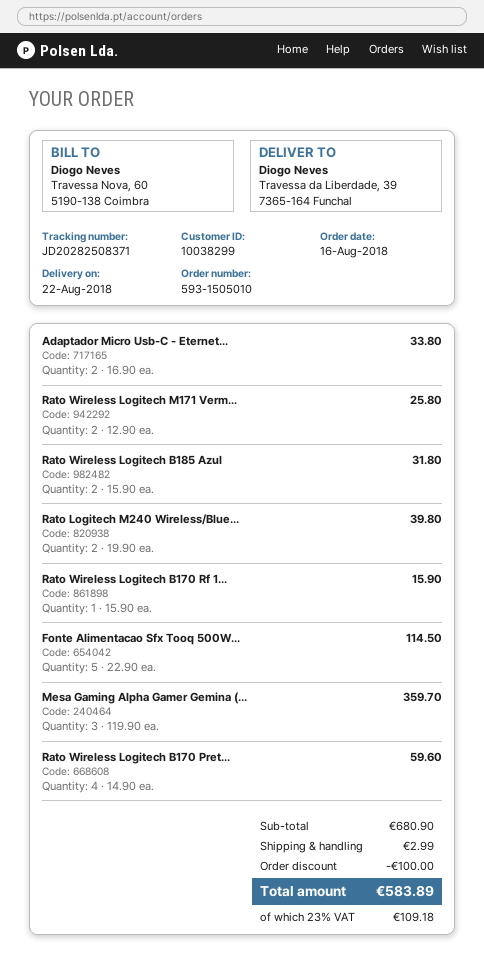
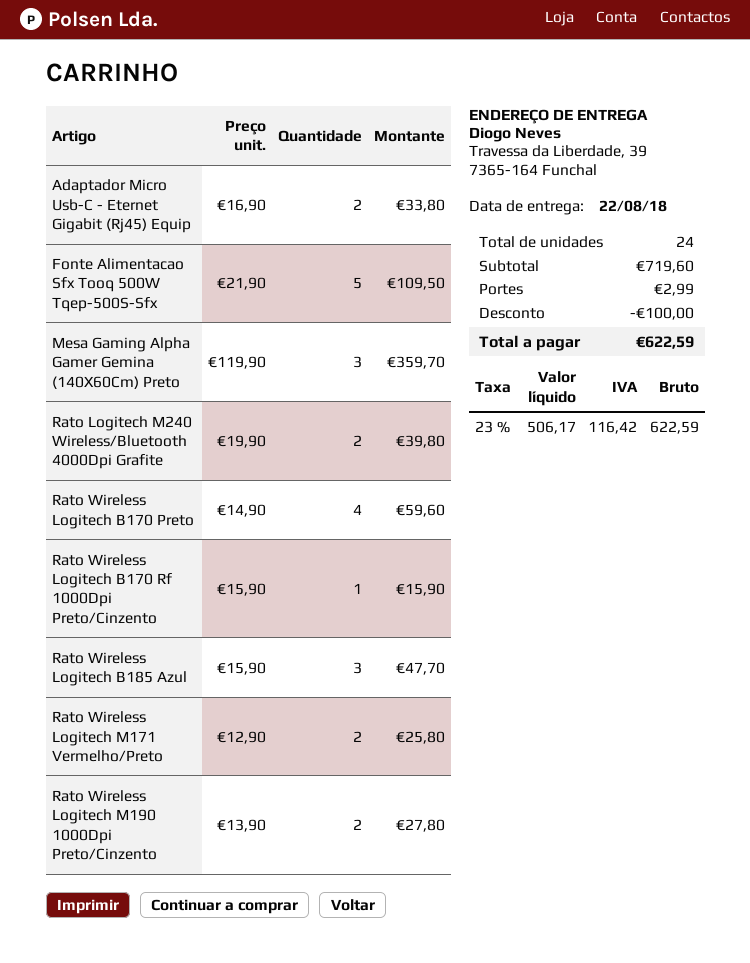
Rato Wireless Logitech B185 Azul: 2 x 15.90 = 31.80 -> 3 x 15.90 = 47.70
Fonte Alimentacao Sfx Tooq 500W...: 5 x 22.90 = 114.50 -> 5 x 21.90 = 109.50
Rato Wireless Logitech M190 1000Dpi Preto/Cinzento: none -> 2 x 13.90 = 27.80
subtotal: 680.90 -> 719.60
tax: 23% = 109.18 -> 23% = 116.42
total: 583.89 -> 622.59

